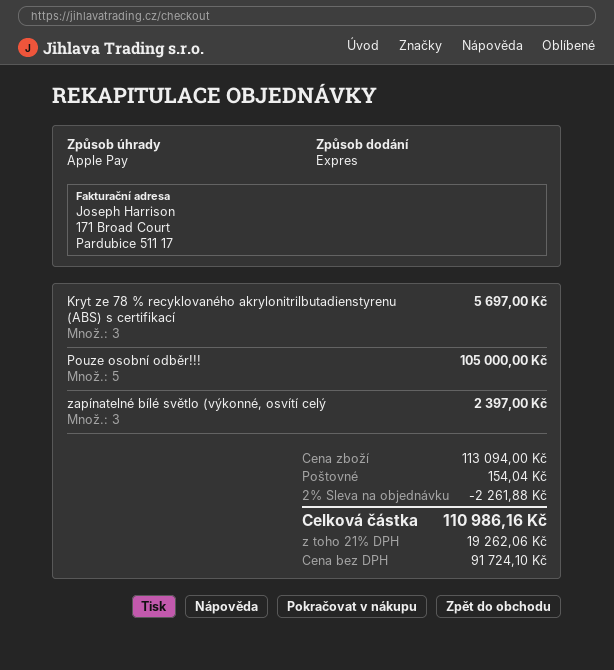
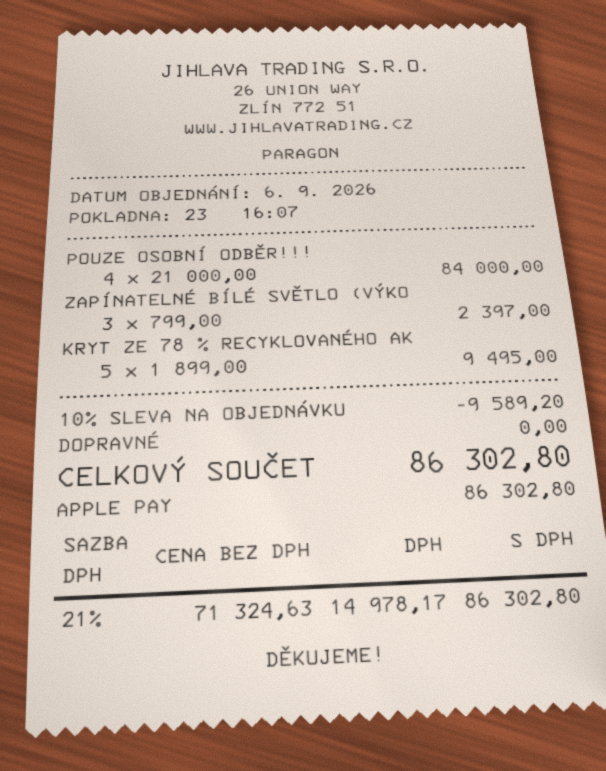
Kryt ze 78 % recyklovaného akrylonitrilbutadienstyrenu (ABS) s certifikací: 3 for 5697.00 -> 5 for 9495.00
Pouze osobní odběr!!!: 5 for 105000.00 -> 4 for 84000.00
discount: 2% = 2261.88 -> 10% = 9589.20
shipping: 154.04 -> 0.00
net: 91724.10 -> 71324.63
tax: 21% = 19262.06 -> 21% = 14978.17
total: 110986.16 -> 86302.80

